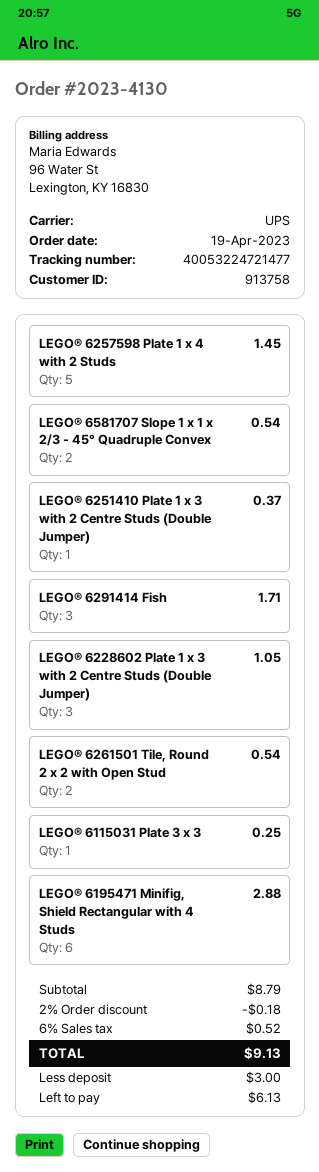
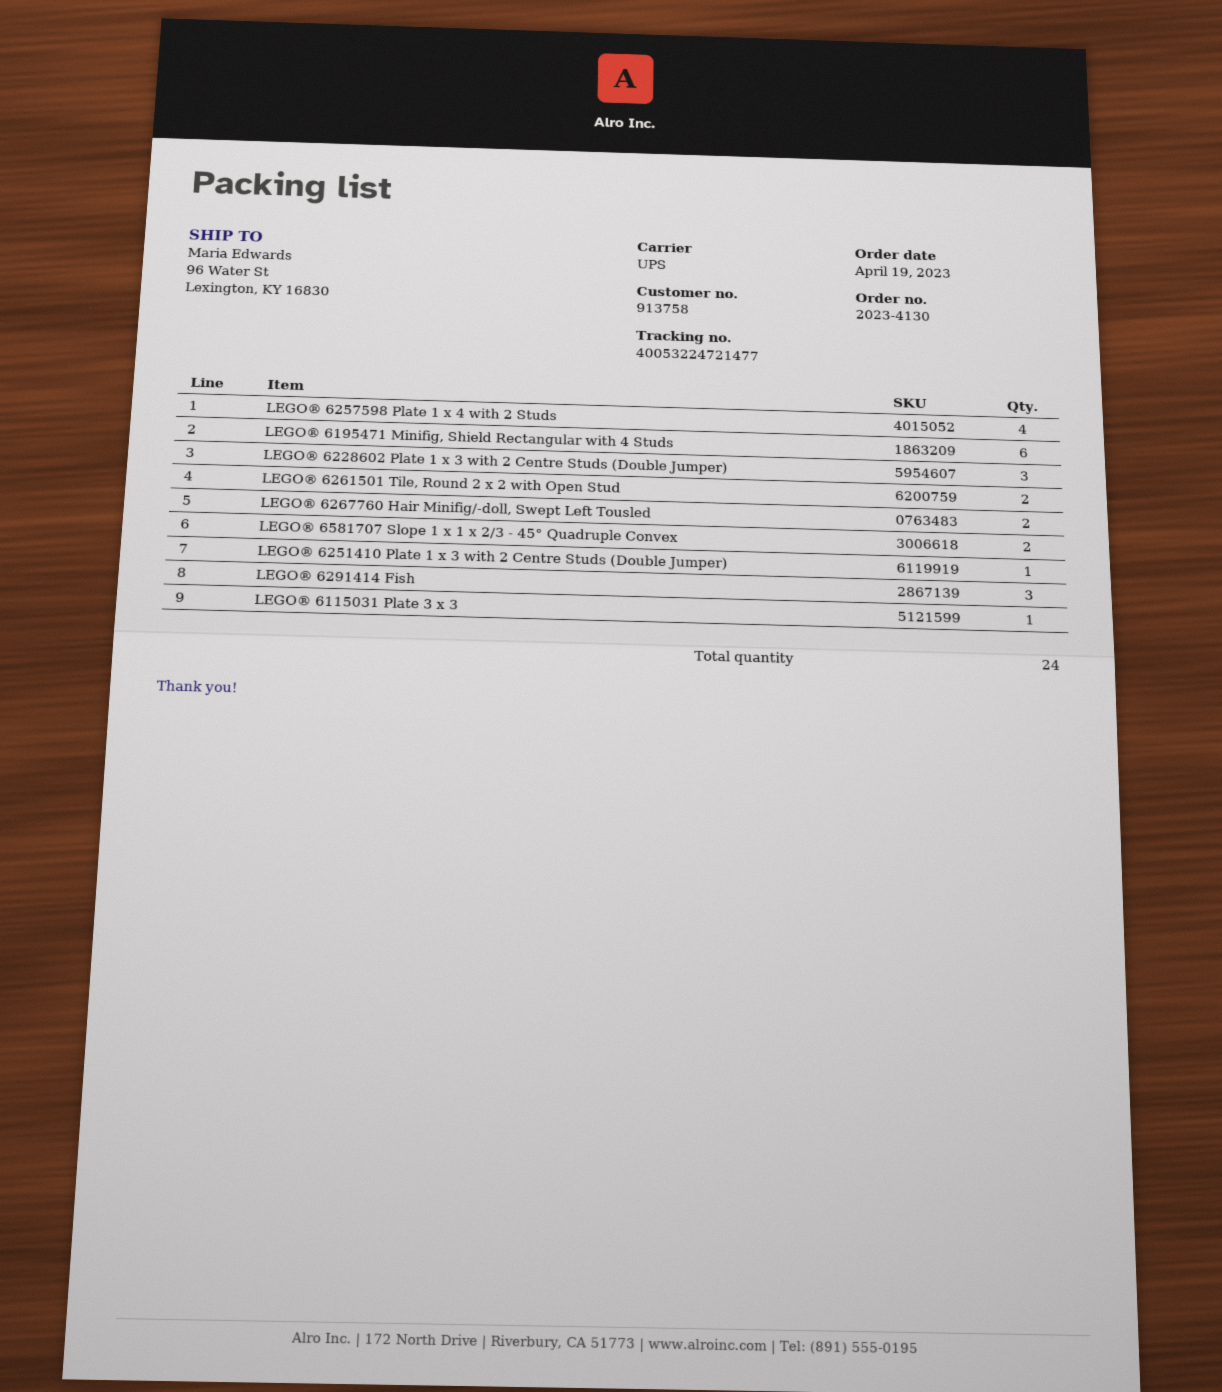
LEGO® 6257598 Plate 1 x 4 with 2 Studs: 5 -> 4
LEGO® 6267760 Hair Minifig/-doll, Swept Left Tousled: none -> 2

